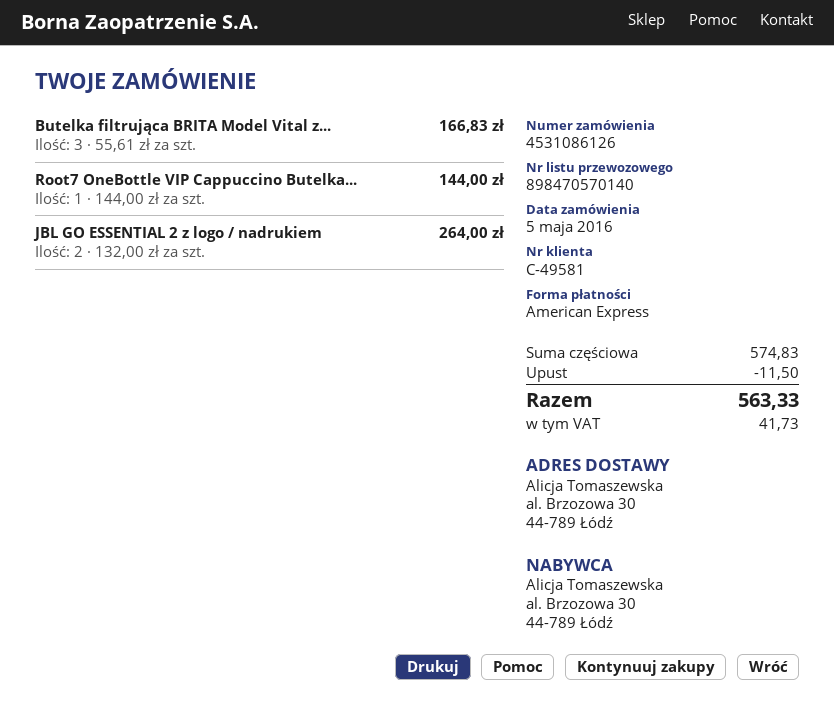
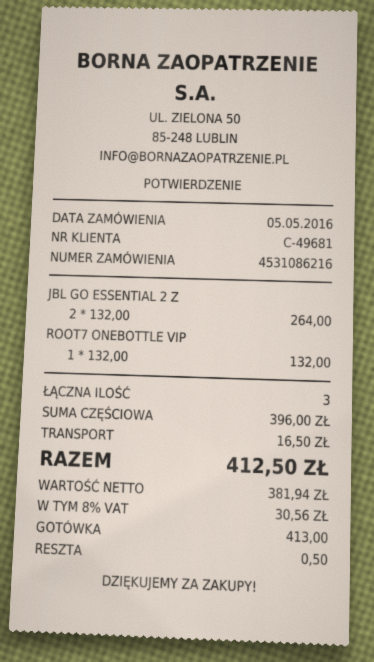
order number: 4531086126 -> 4531086216
customer number: C-49581 -> C-49681
payment method: American Express -> cash
Butelka filtrująca BRITA Model Vital z...: 3 x 55.61 = 166.83 -> none
Root7 OneBottle VIP Cappuccino Butelka...: 1 x 144.00 = 144.00 -> 1 x 132.00 = 132.00
subtotal: 574.83 -> 396.00
discount: 11.50 -> none
shipping: none -> 16.50
tax: 41.73 -> 30.56
total: 563.33 -> 412.50

